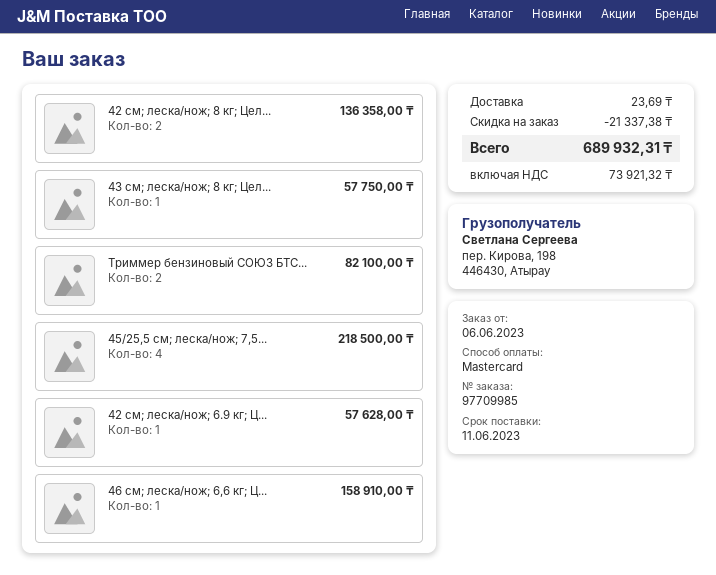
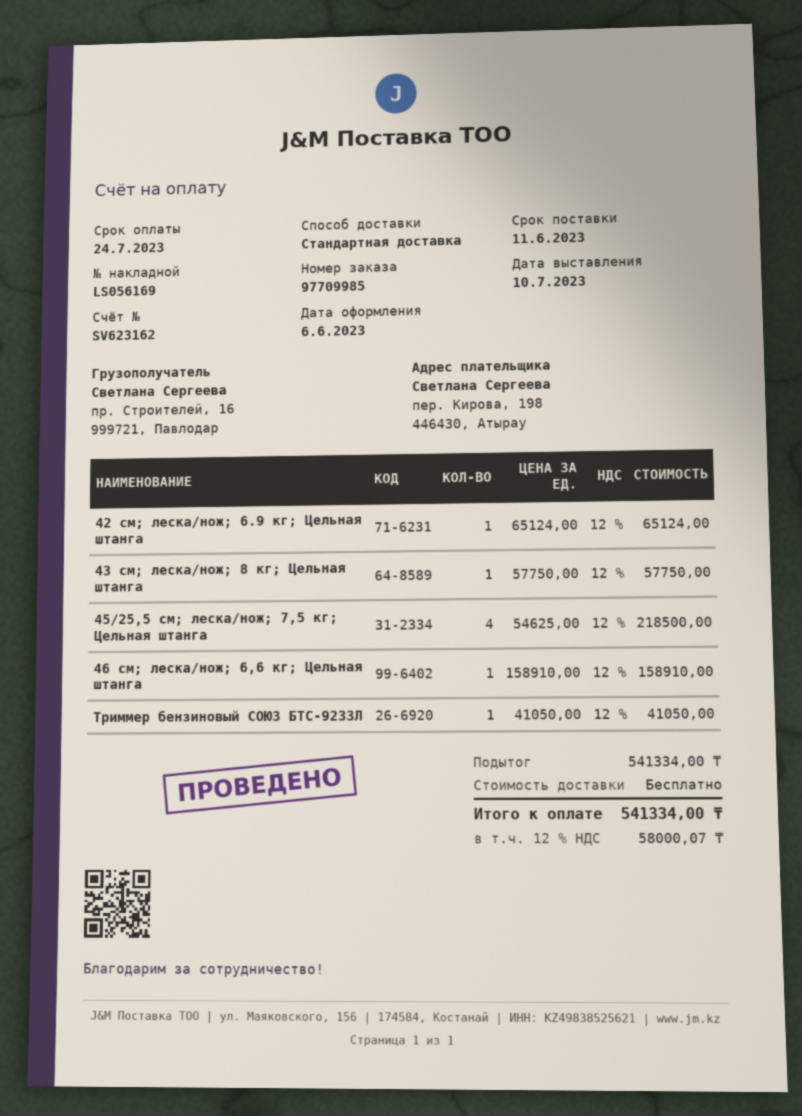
ship to: пер. Кирова, 198, 446430, Атырау -> пр. Строителей, 16, 999721, Павлодар
42 см; леска/нож; 8 кг; Цел...: 2 for 136358.00 -> none
Триммер бензиновый СОЮЗ БТС...: 2 for 82100.00 -> 1 for 41050.00
42 см; леска/нож; 6.9 кг; Ц...: 1 for 57628.00 -> 1 for 65124.00
discount: 21337.38 -> none
shipping: 23.69 -> 0.00
tax: 73921.32 -> 58000.07
total: 689932.31 -> 541334.00

